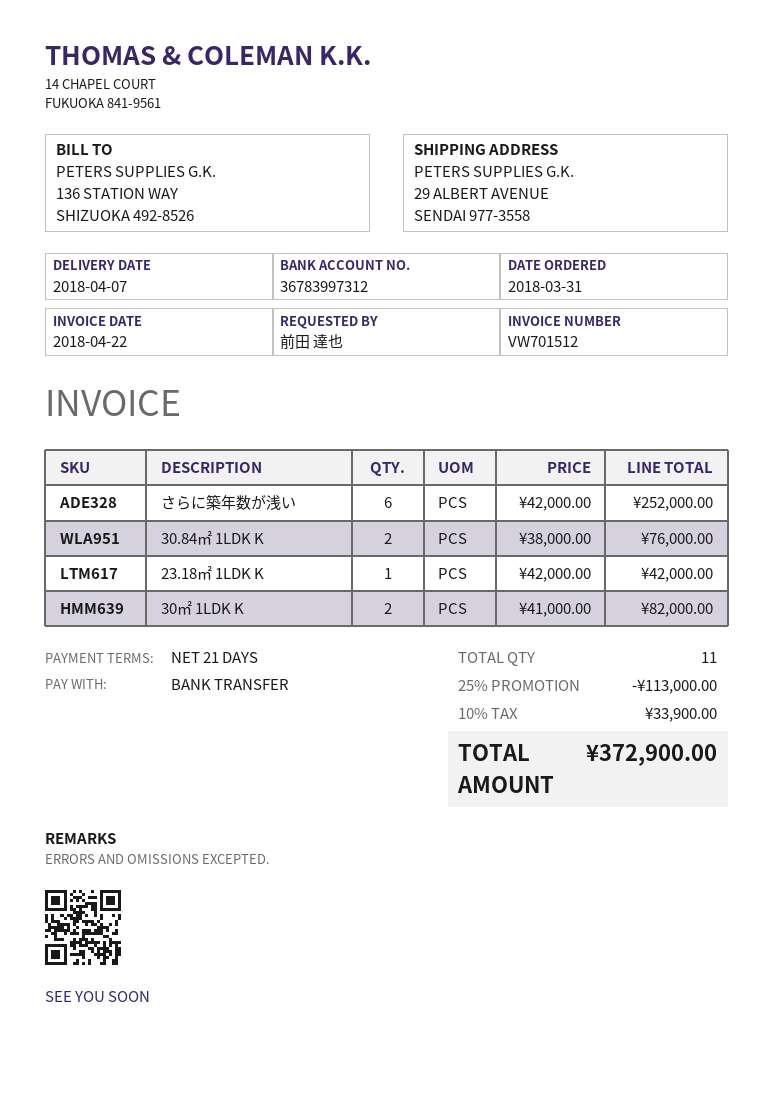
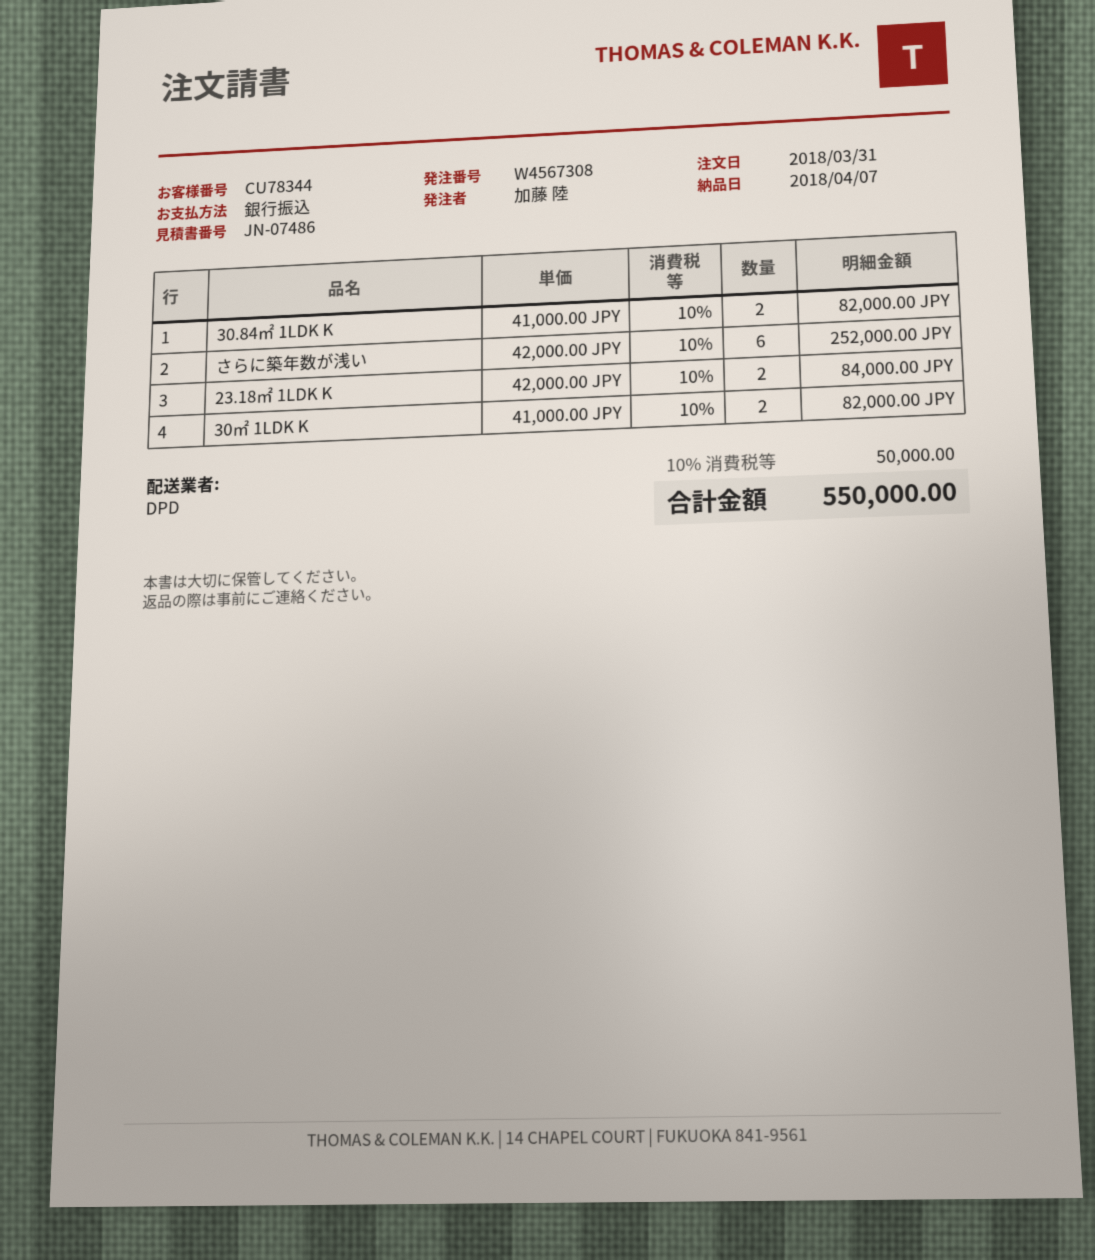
ordered by: 前田 達也 -> 加藤 陸
30.84㎡ 1LDK K: 2 x 38000.00 = 76000.00 -> 2 x 41000.00 = 82000.00
23.18㎡ 1LDK K: 1 x 42000.00 = 42000.00 -> 2 x 42000.00 = 84000.00
discount: 25% = 113000.00 -> none
tax: 10% = 33900.00 -> 10% = 50000.00
total: 372900.00 -> 550000.00

